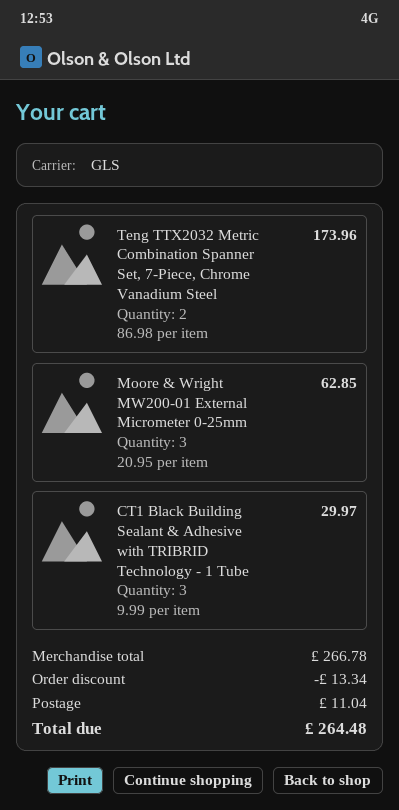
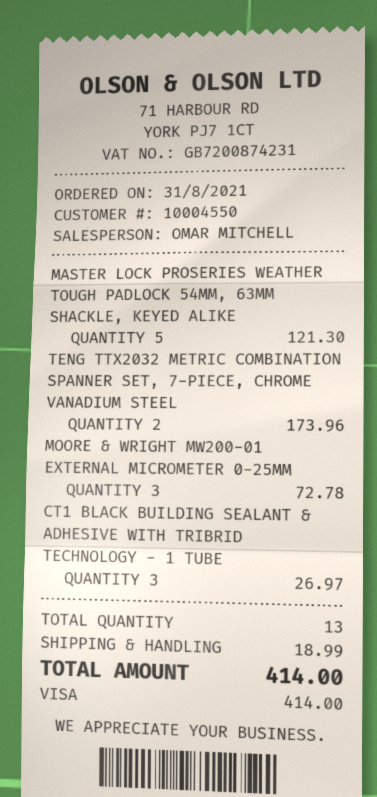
Moore & Wright MW200-01 External Micrometer 0-25mm: 3 for 62.85 -> 3 for 72.78
CT1 Black Building Sealant & Adhesive with TRIBRID Technology - 1 Tube: 3 for 29.97 -> 3 for 26.97
MASTER LOCK PROSERIES WEATHER TOUGH PADLOCK 54MM, 63MM SHACKLE, KEYED ALIKE: none -> 5 for 121.30
discount: 13.34 -> none
shipping: 11.04 -> 18.99
total: 264.48 -> 414.00

